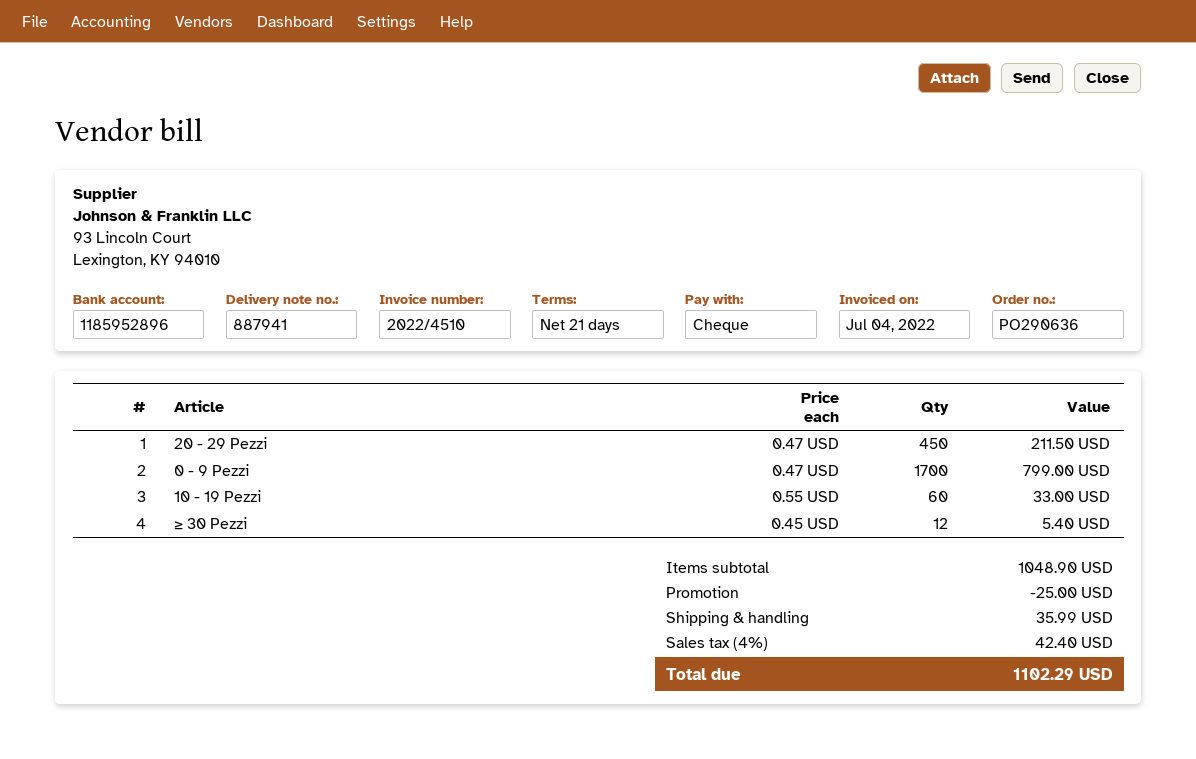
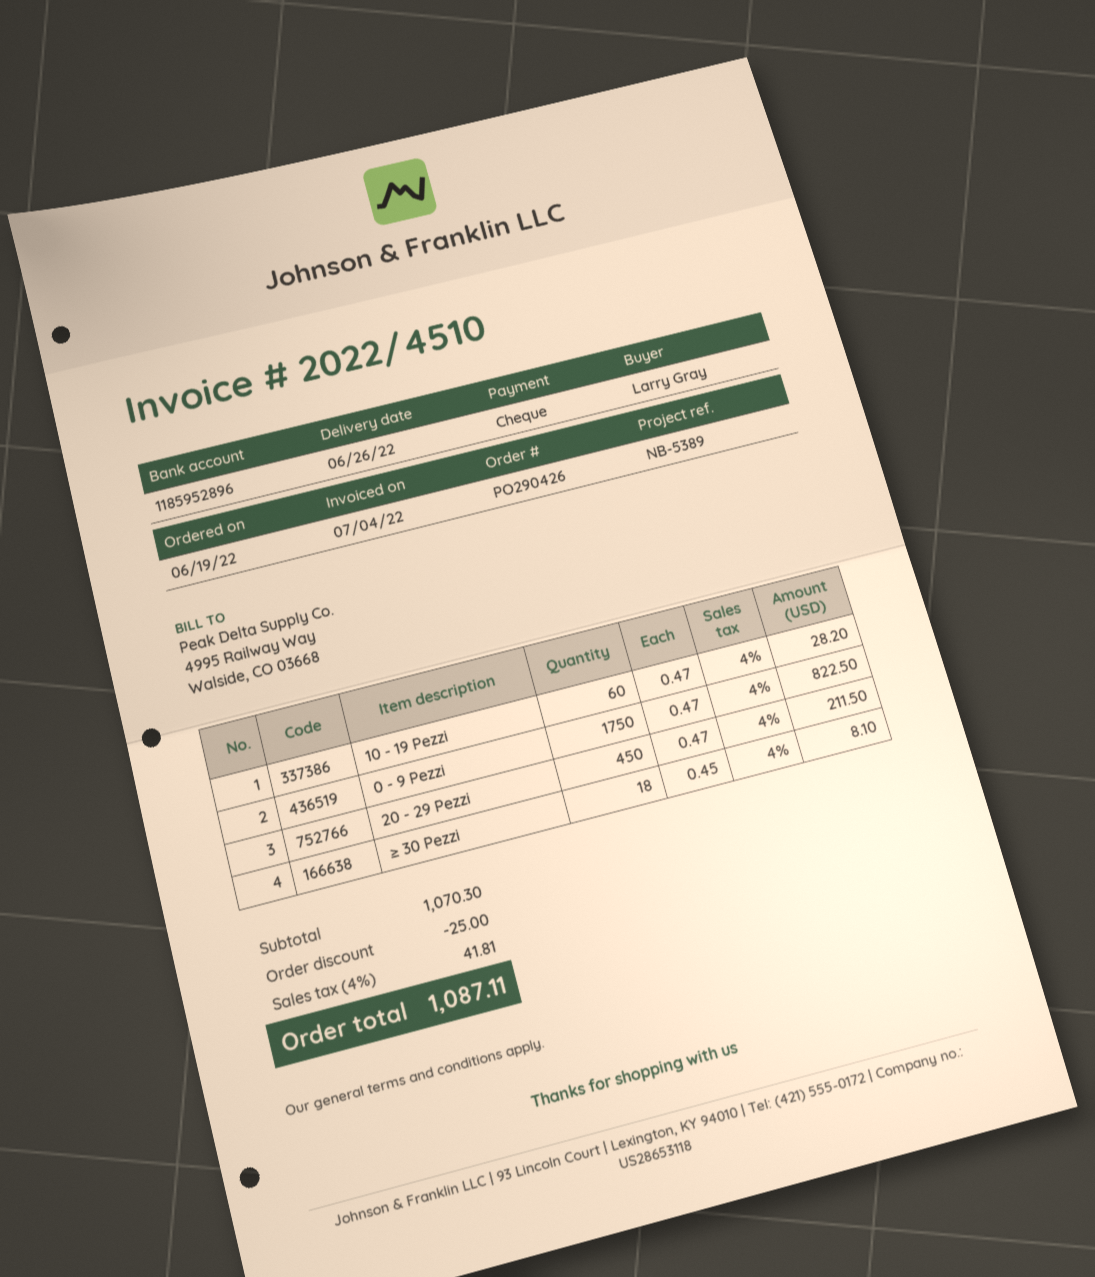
order number: PO290636 -> PO290426
0 - 9 Pezzi: 1700 x 0.47 = 799.00 -> 1750 x 0.47 = 822.50
10 - 19 Pezzi: 60 x 0.55 = 33.00 -> 60 x 0.47 = 28.20
≥ 30 Pezzi: 12 x 0.45 = 5.40 -> 18 x 0.45 = 8.10
subtotal: 1048.90 -> 1070.30
shipping: 35.99 -> none
tax: 4% = 42.40 -> 4% = 41.81
total: 1102.29 -> 1087.11

